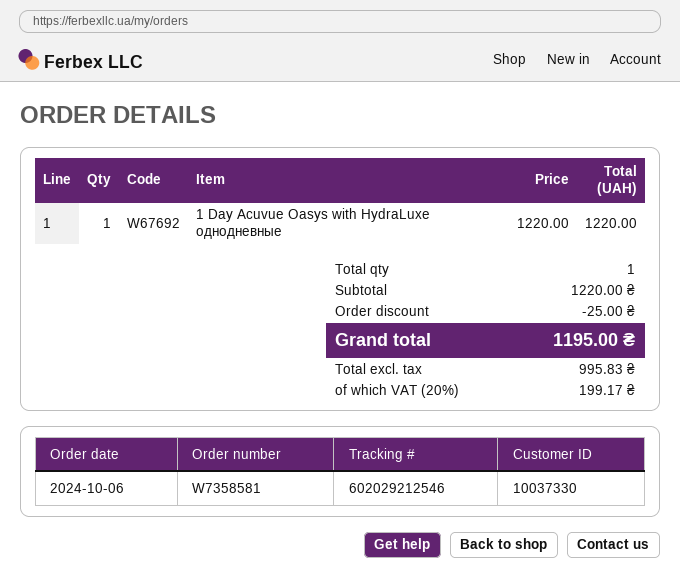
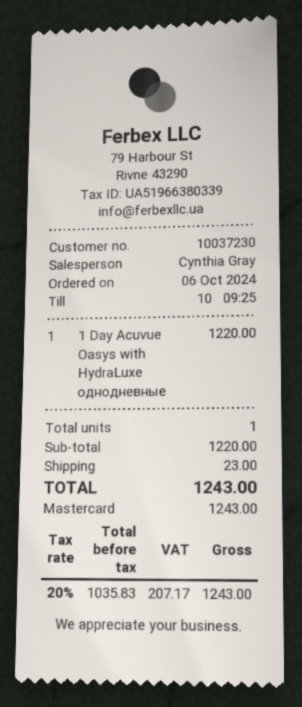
customer number: 10037330 -> 10037230
discount: 25.00 -> none
shipping: none -> 23.00
net: 995.83 -> 1035.83
tax: 20% = 199.17 -> 20% = 207.17
total: 1195.00 -> 1243.00

